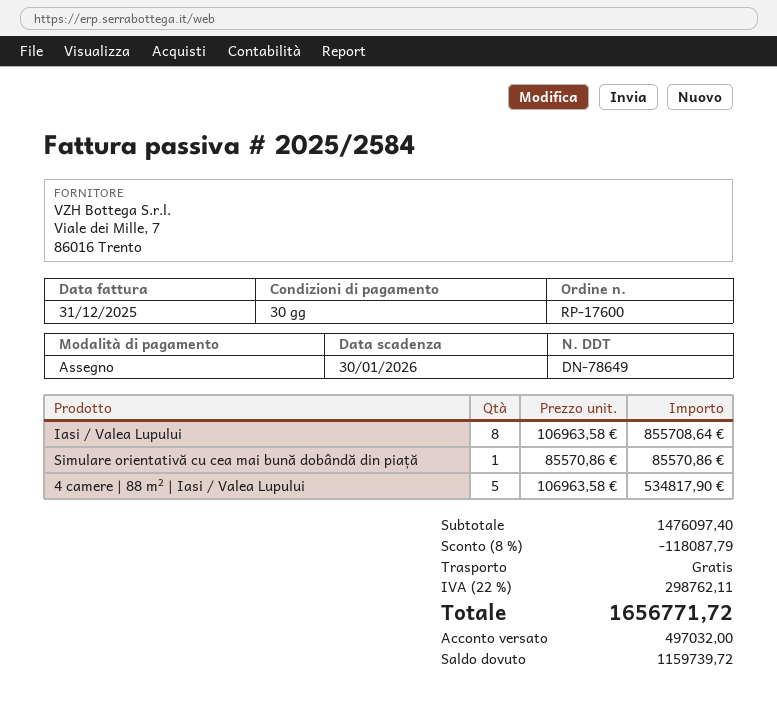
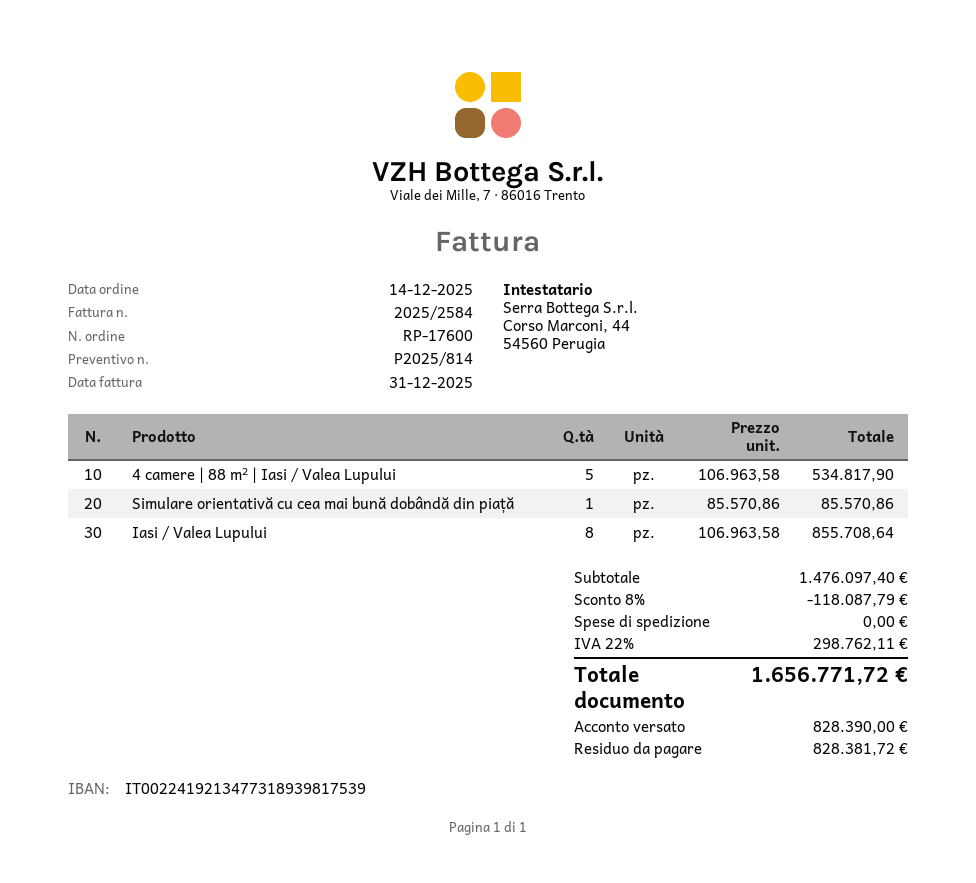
deposit: 497032.00 -> 828390.00
balance: 1159739.72 -> 828381.72

